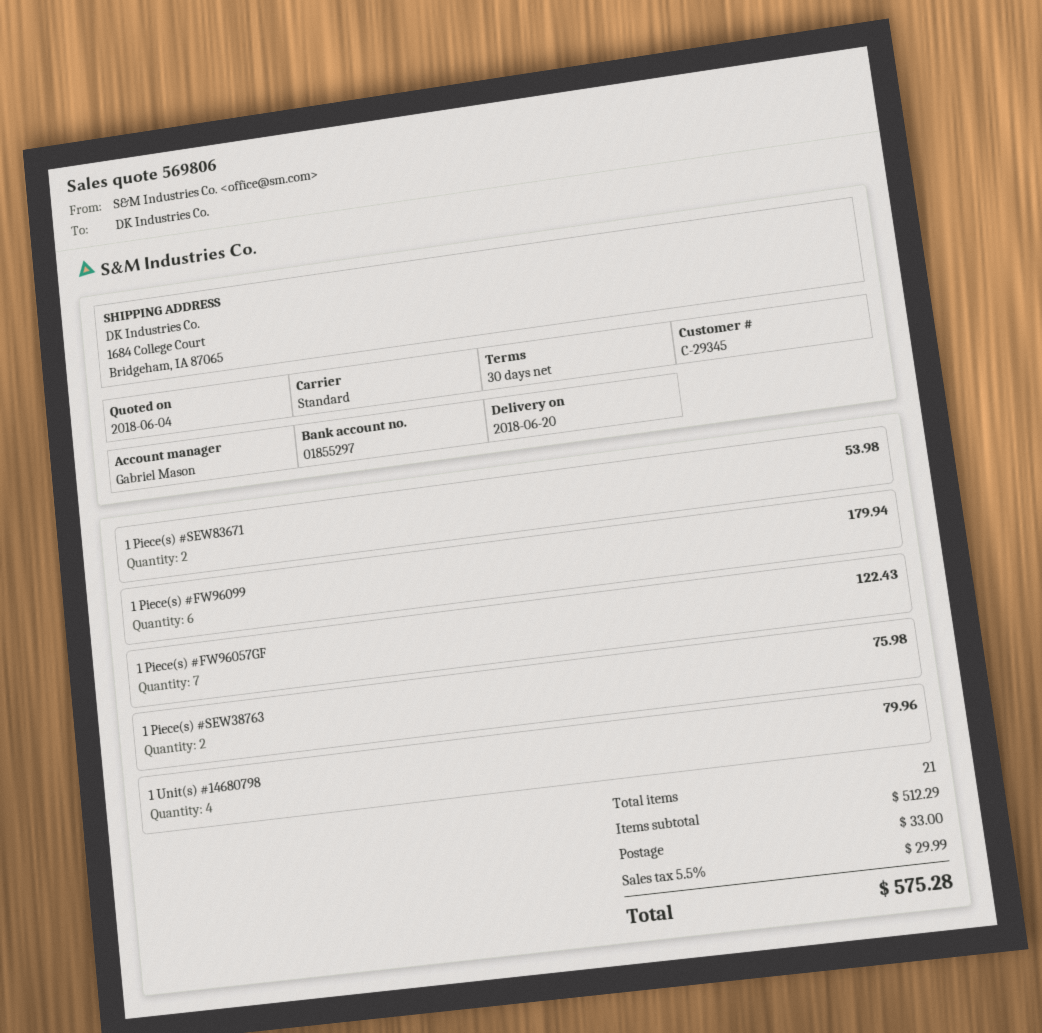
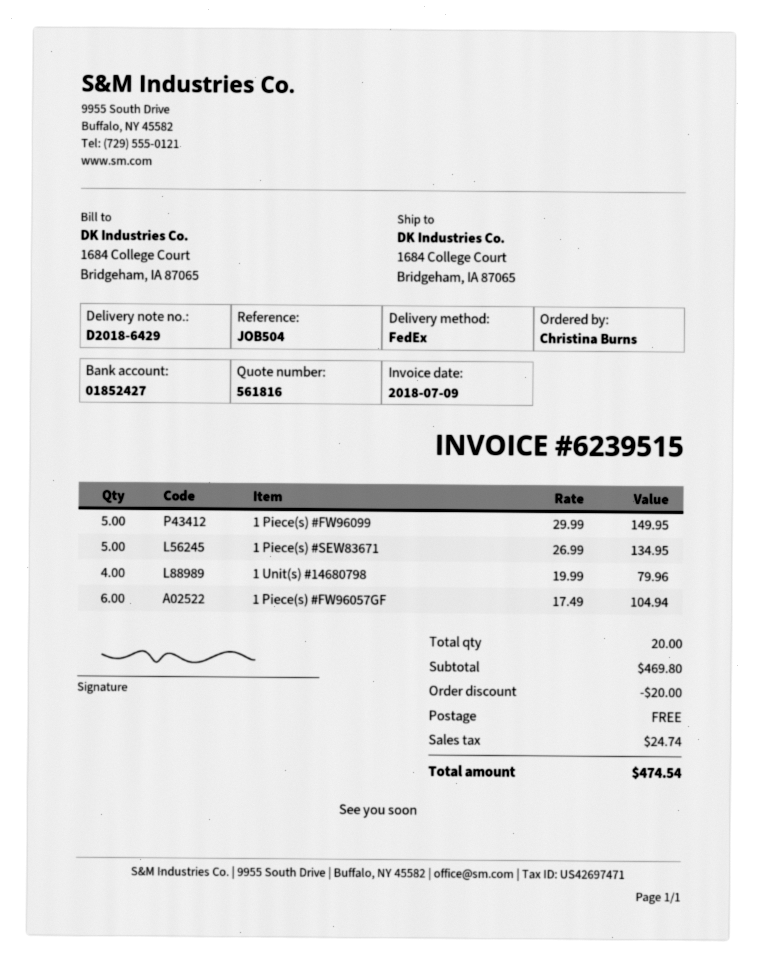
quote number: 569806 -> 561816
bank account: 01855297 -> 01852427
shipping method: standard -> FedEx
1 Piece(s) #SEW83671: 2 for 53.98 -> 5 for 134.95
1 Piece(s) #FW96099: 6 for 179.94 -> 5 for 149.95
1 Piece(s) #FW96057GF: 7 for 122.43 -> 6 for 104.94
1 Piece(s) #SEW38763: 2 for 75.98 -> none
total quantity: 21 -> 20
subtotal: 512.29 -> 469.80
discount: none -> 20.00
shipping: 33.00 -> 0.00
tax: 29.99 -> 24.74
total: 575.28 -> 474.54

